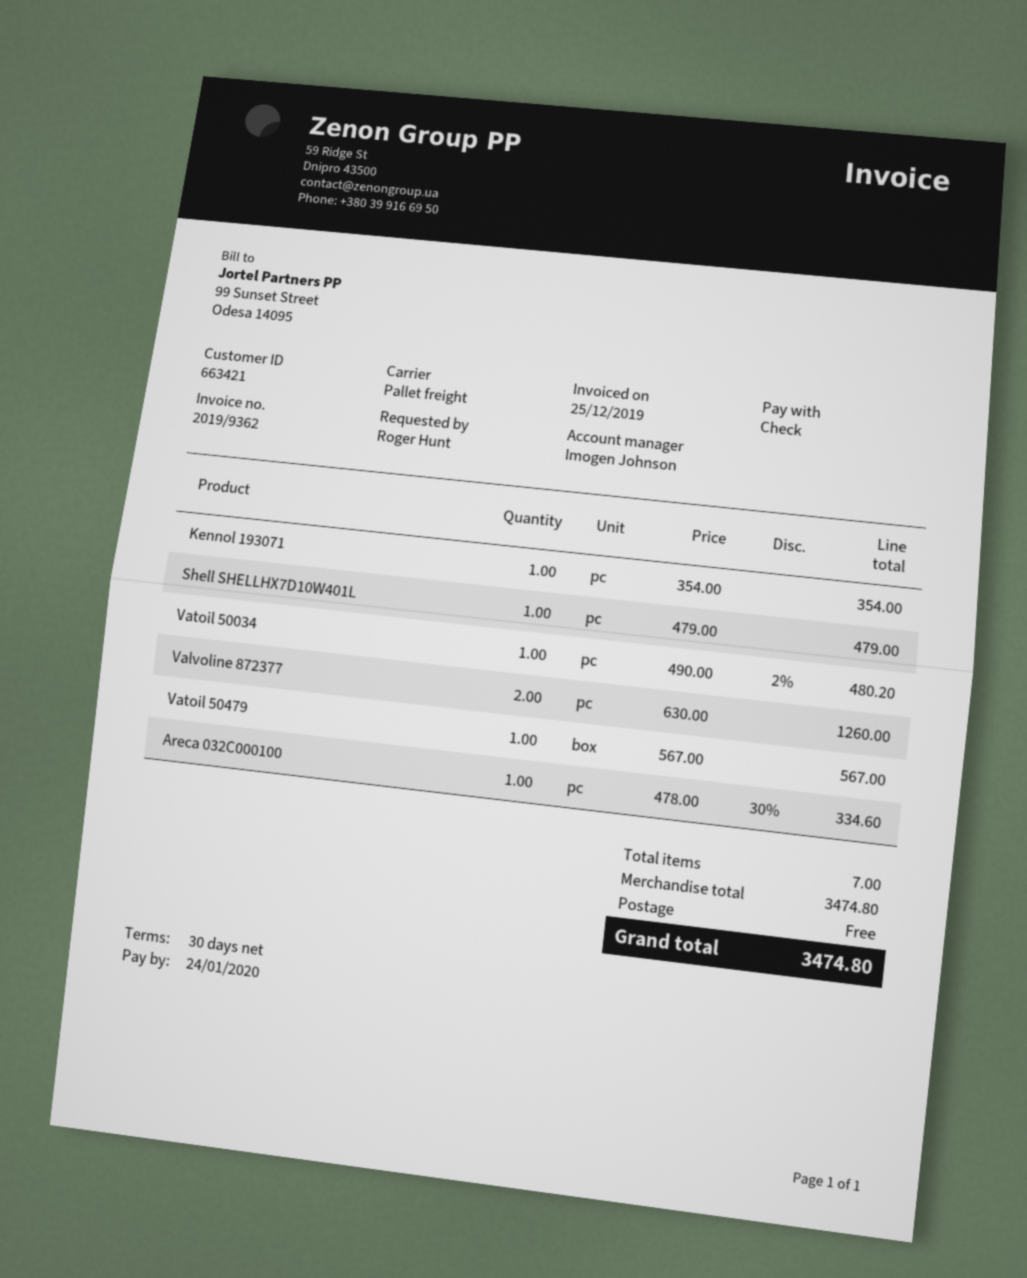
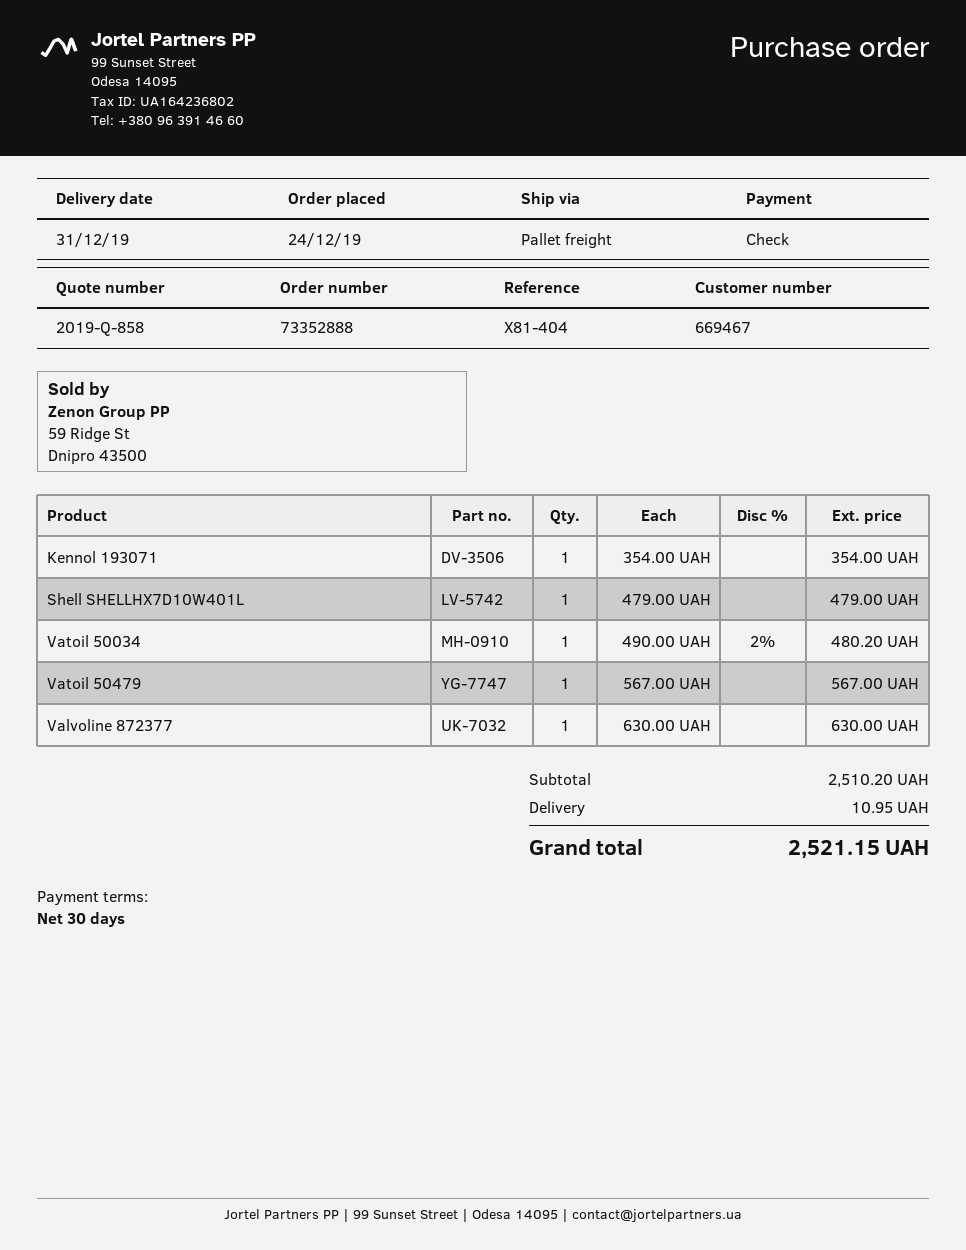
customer number: 663421 -> 669467
Valvoline 872377: 2 x 630.00 = 1260.00 -> 1 x 630.00 = 630.00
Areca 032C000100: 1 x 478.00 - 30% = 334.60 -> none
subtotal: 3474.80 -> 2510.20
shipping: 0.00 -> 10.95
total: 3474.80 -> 2521.15

